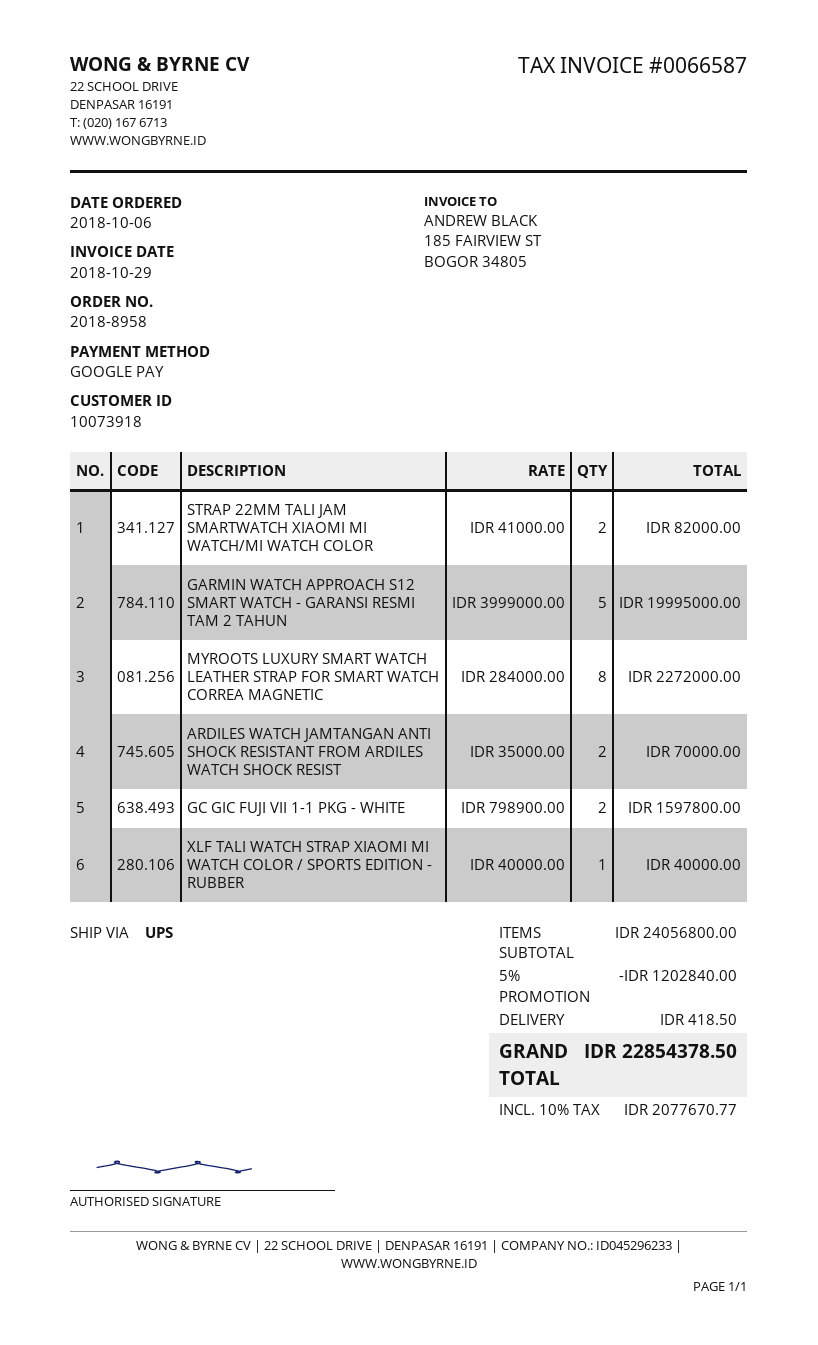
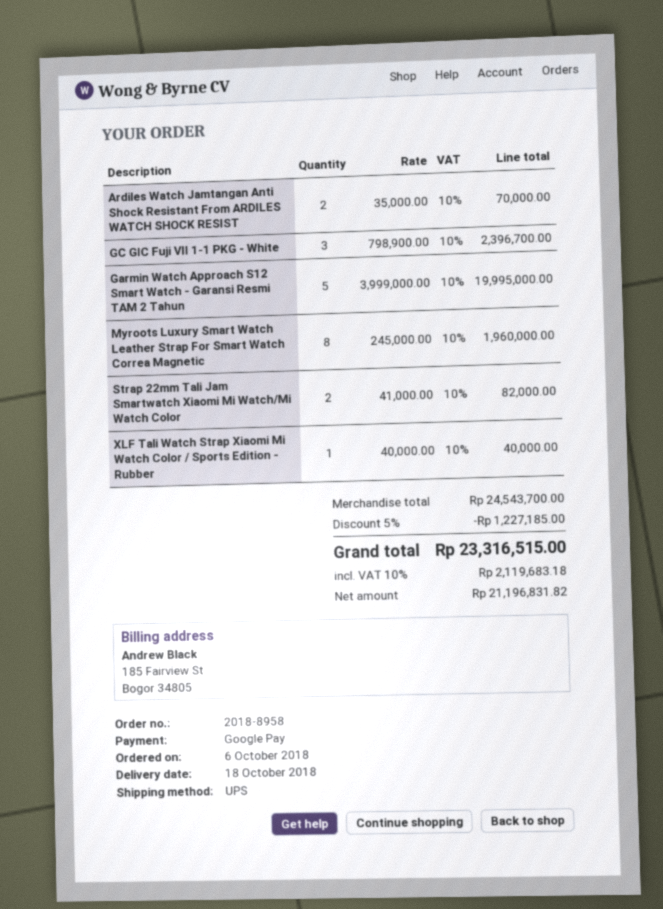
MYROOTS LUXURY SMART WATCH LEATHER STRAP FOR SMART WATCH CORREA MAGNETIC: 8 x 284000.00 = 2272000.00 -> 8 x 245000.00 = 1960000.00
GC GIC FUJI VII 1-1 PKG - WHITE: 2 x 798900.00 = 1597800.00 -> 3 x 798900.00 = 2396700.00
subtotal: 24056800.00 -> 24543700.00
discount: 5% = 1202840.00 -> 5% = 1227185.00
shipping: 418.50 -> none
tax: 10% = 2077670.77 -> 10% = 2119683.18
total: 22854378.50 -> 23316515.00

